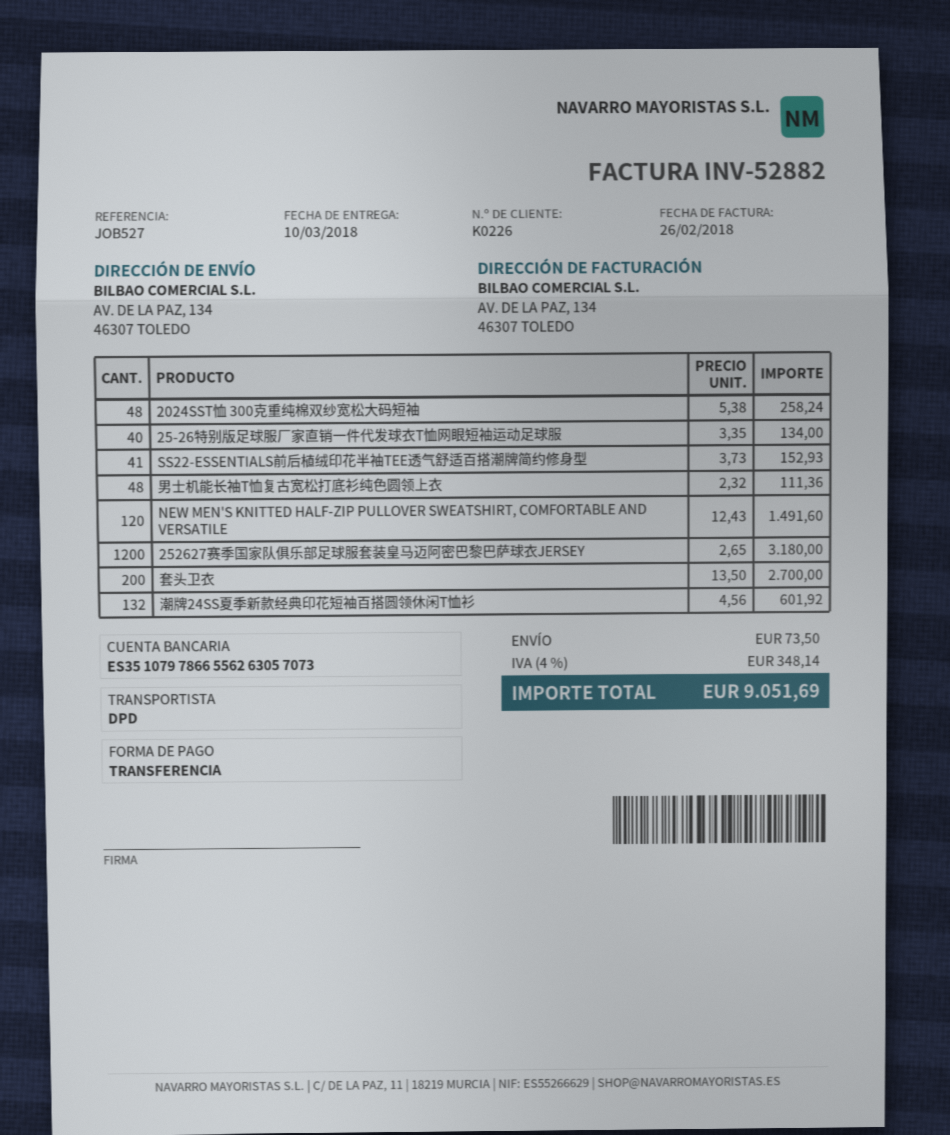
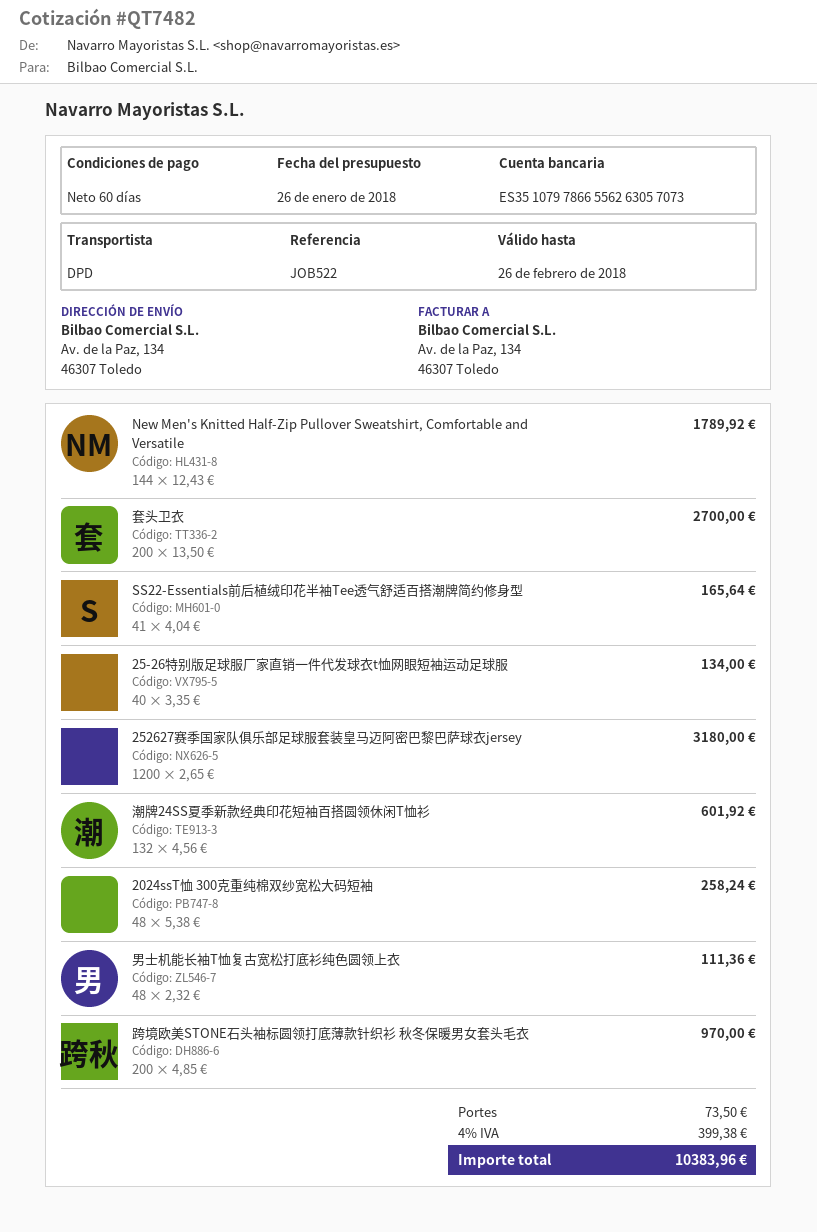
reference: JOB527 -> JOB522
SS22-ESSENTIALS前后植绒印花半袖TEE透气舒适百搭潮牌简约修身型: 41 x 3.73 = 152.93 -> 41 x 4.04 = 165.64
NEW MEN'S KNITTED HALF-ZIP PULLOVER SWEATSHIRT, COMFORTABLE AND VERSATILE: 120 x 12.43 = 1491.60 -> 144 x 12.43 = 1789.92
跨境欧美STONE石头袖标圆领打底薄款针织衫 秋冬保暖男女套头毛衣: none -> 200 x 4.85 = 970.00
tax: 4% = 348.14 -> 4% = 399.38
total: 9051.69 -> 10383.96

